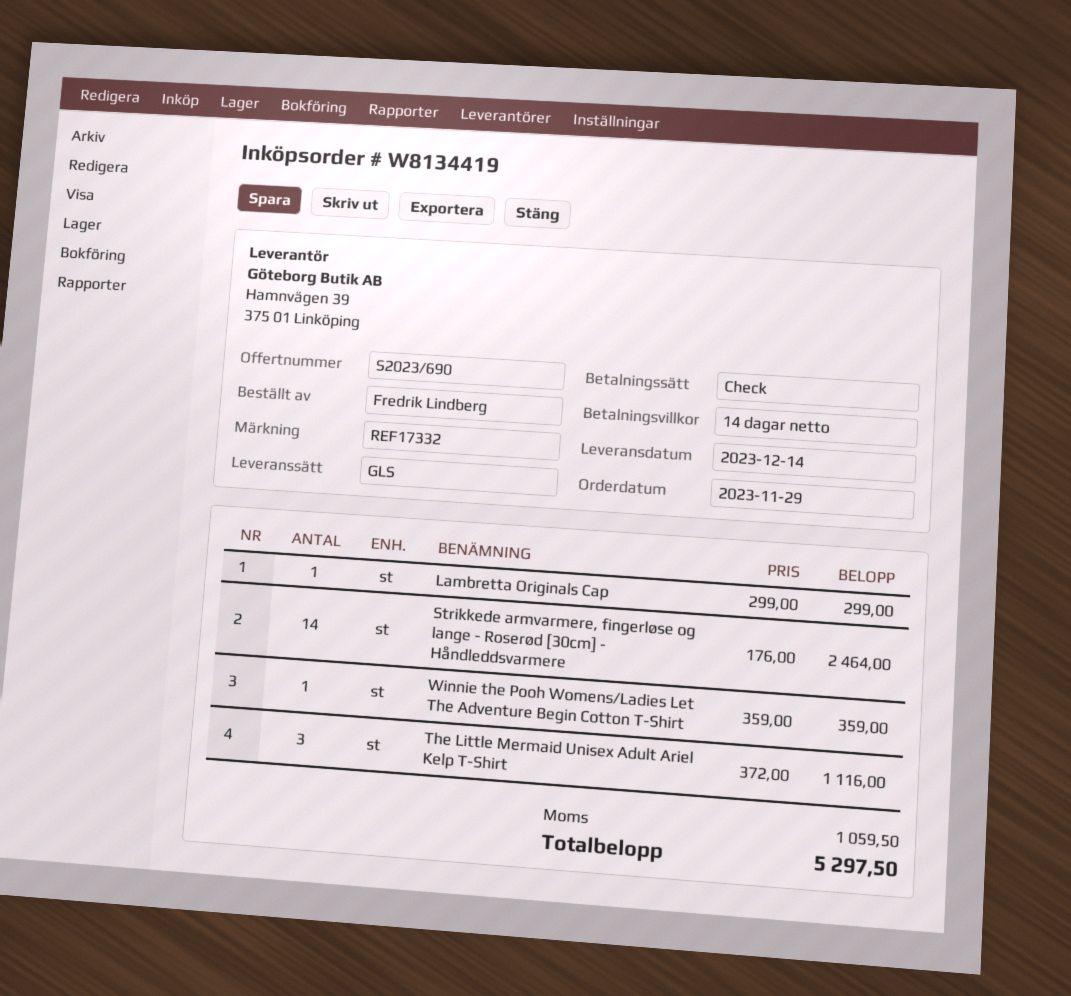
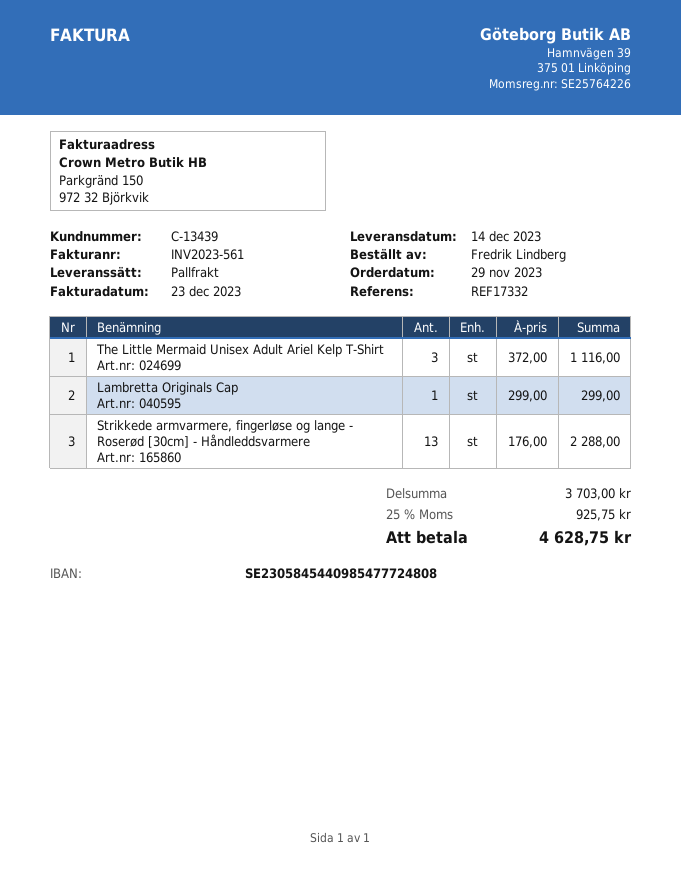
shipping method: GLS -> pallet freight
Strikkede armvarmere, fingerløse og lange - Roserød [30cm] - Håndleddsvarmere: 14 x 176.00 = 2464.00 -> 13 x 176.00 = 2288.00
Winnie the Pooh Womens/Ladies Let The Adventure Begin Cotton T-Shirt: 1 x 359.00 = 359.00 -> none
tax: 1059.50 -> 925.75
total: 5297.50 -> 4628.75

